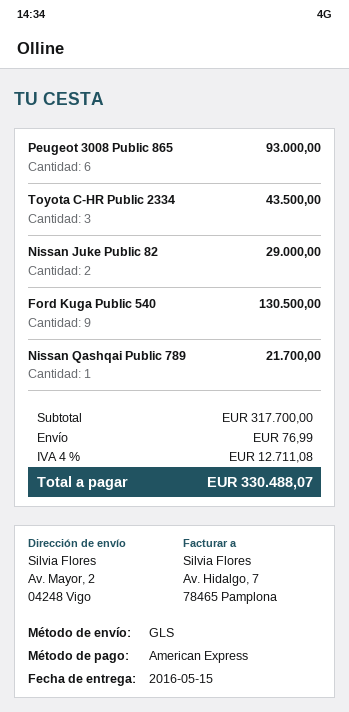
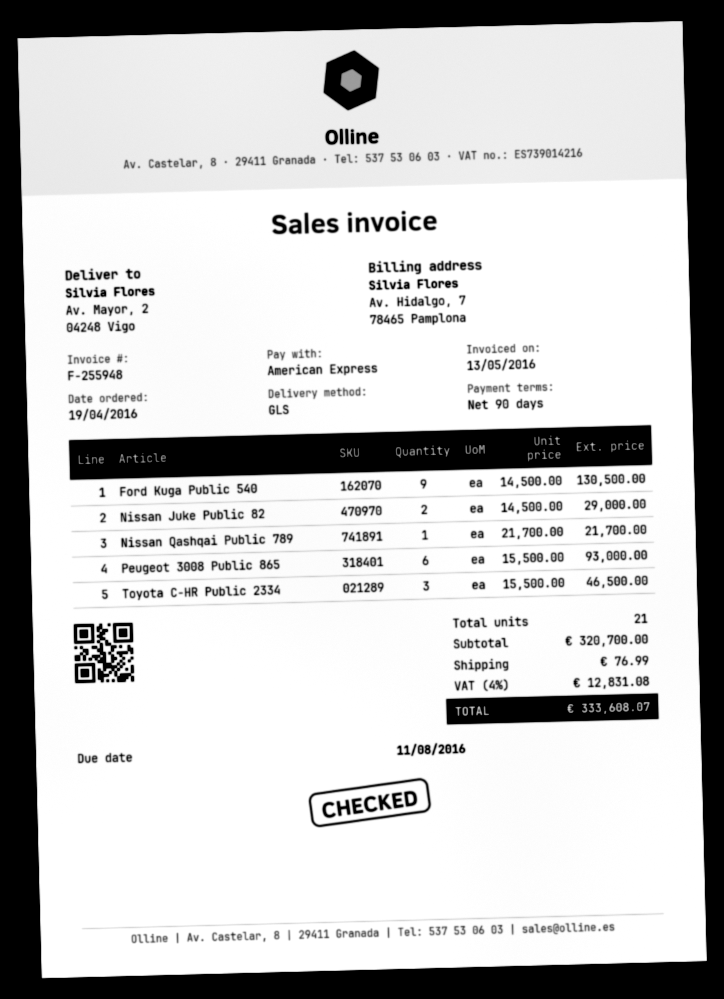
Toyota C-HR Public 2334: 3 for 43500.00 -> 3 for 46500.00
subtotal: 317700.00 -> 320700.00
tax: 4% = 12711.08 -> 4% = 12831.08
total: 330488.07 -> 333608.07

